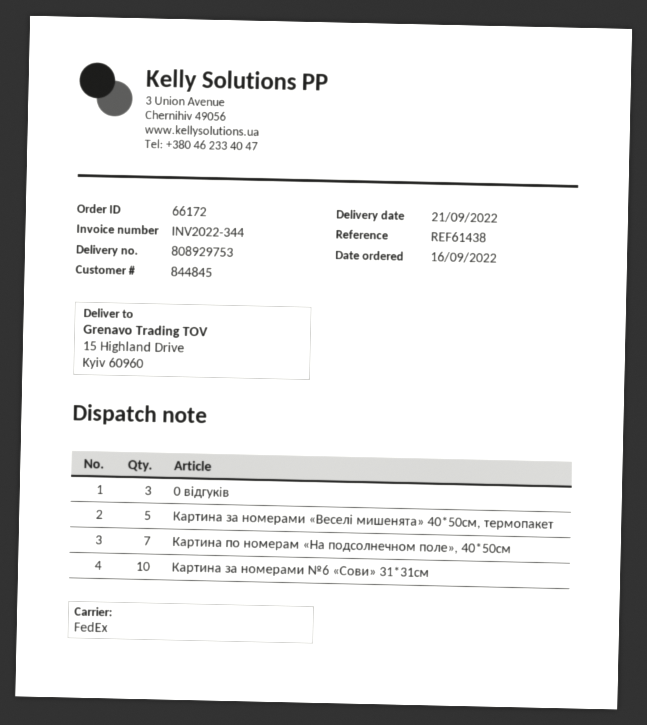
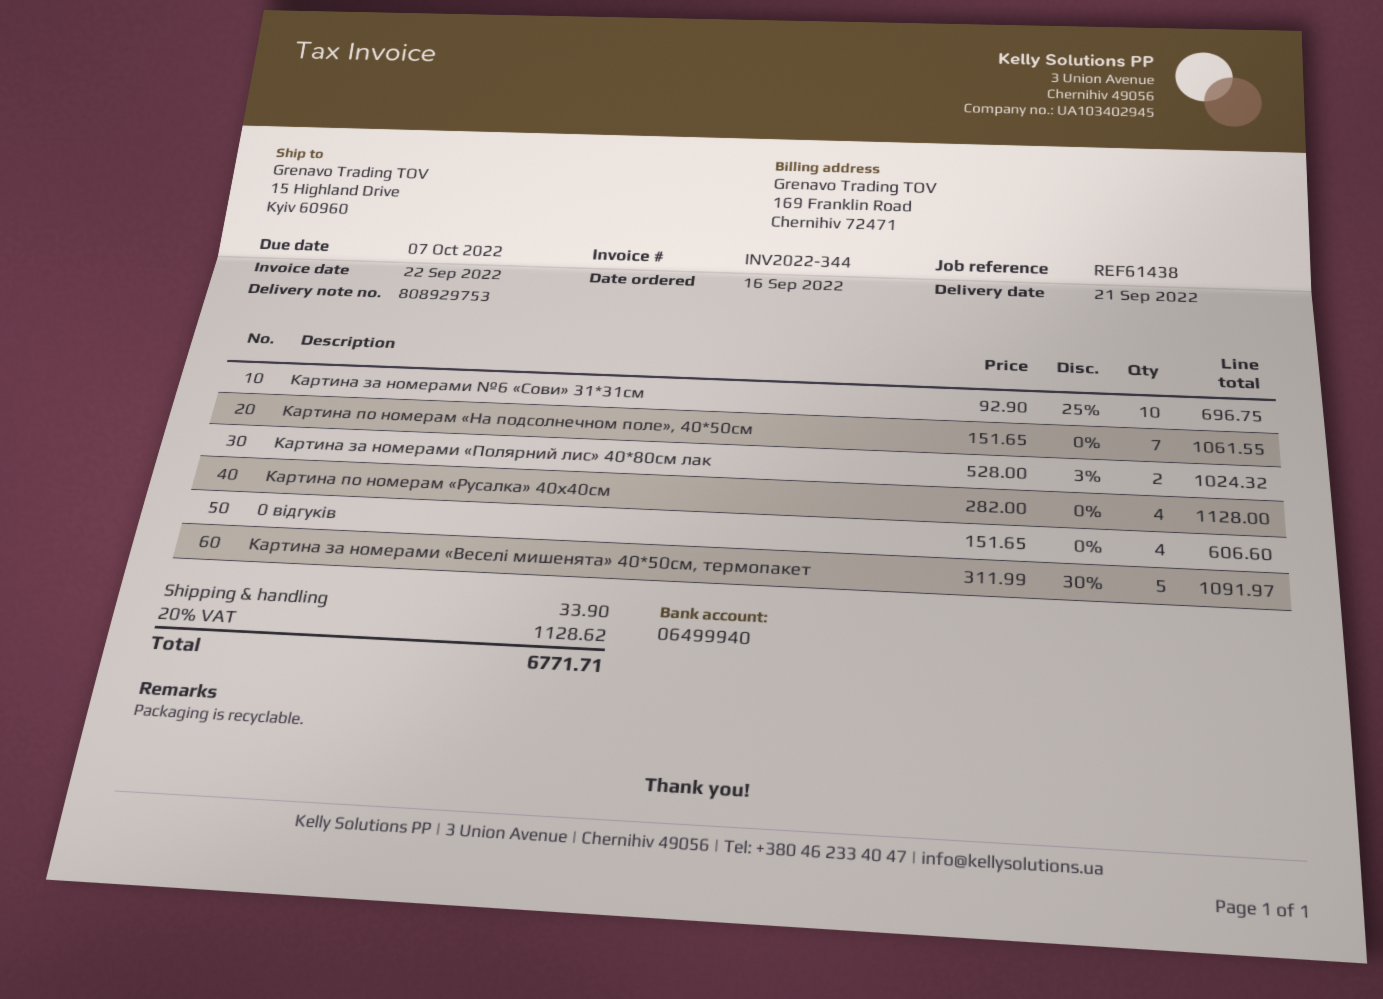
0 відгуків: 3 -> 4
Картина за номерами «Полярний лис» 40*80см лак: none -> 2
Картина по номерам «Русалка» 40х40см: none -> 4

